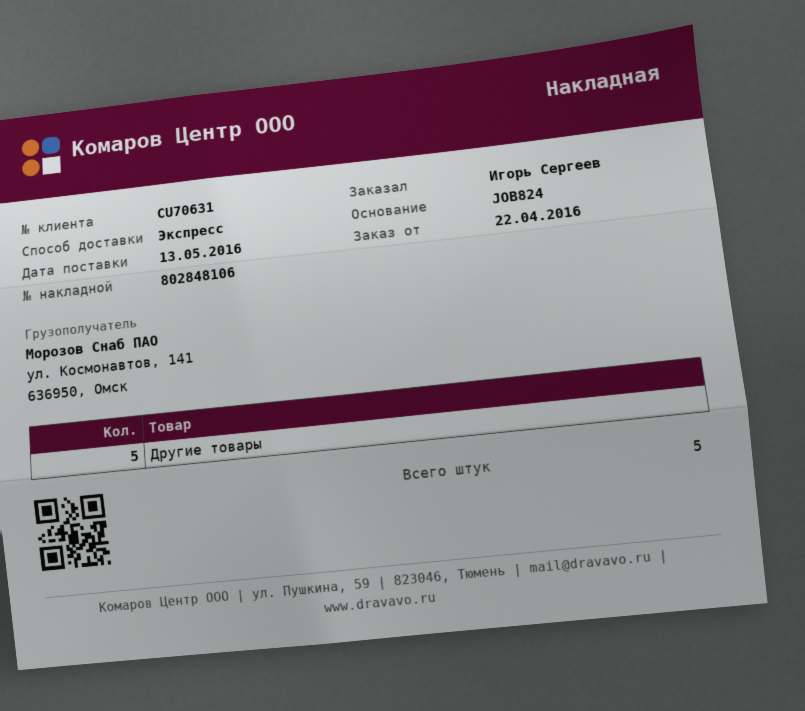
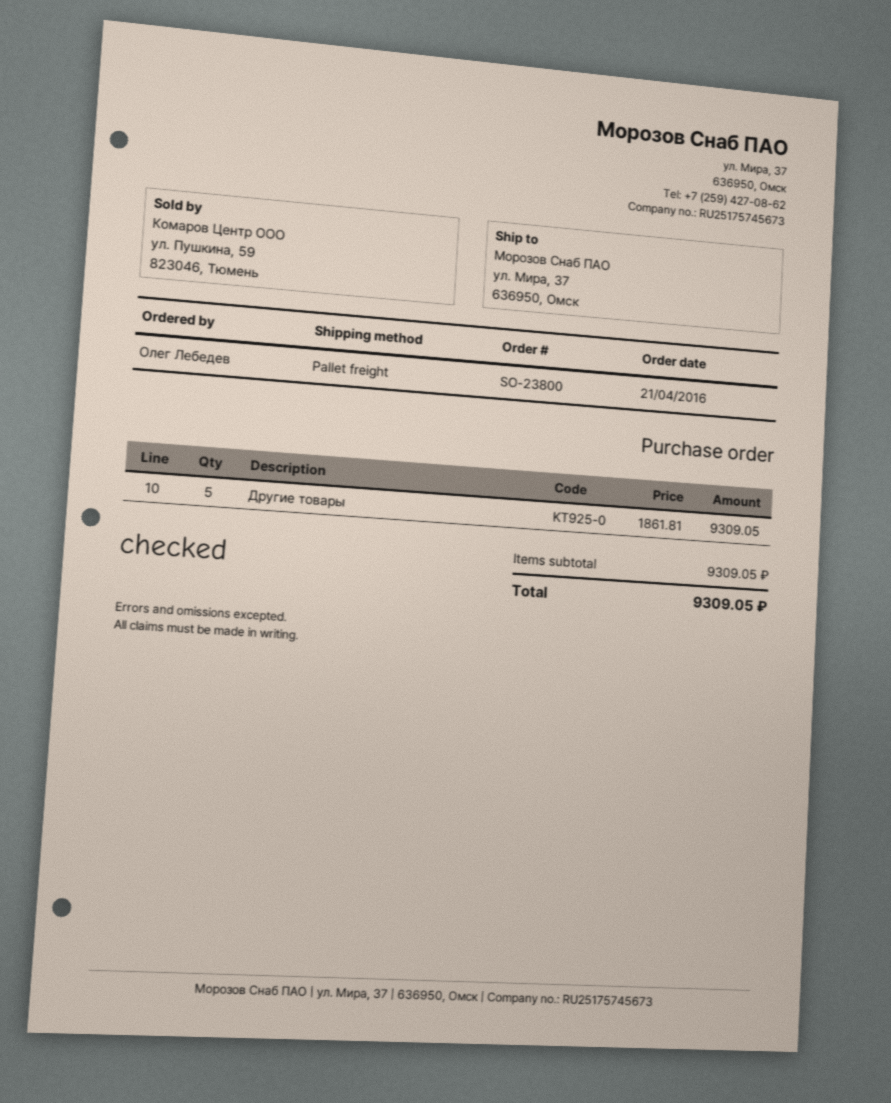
order date: 2016-04-22 -> 2016-04-21
ordered by: Игорь Сергеев -> Олег Лебедев
shipping method: express -> pallet freight
ship to: ул. Космонавтов, 141, 636950, Омск -> ул. Мира, 37, 636950, Омск

